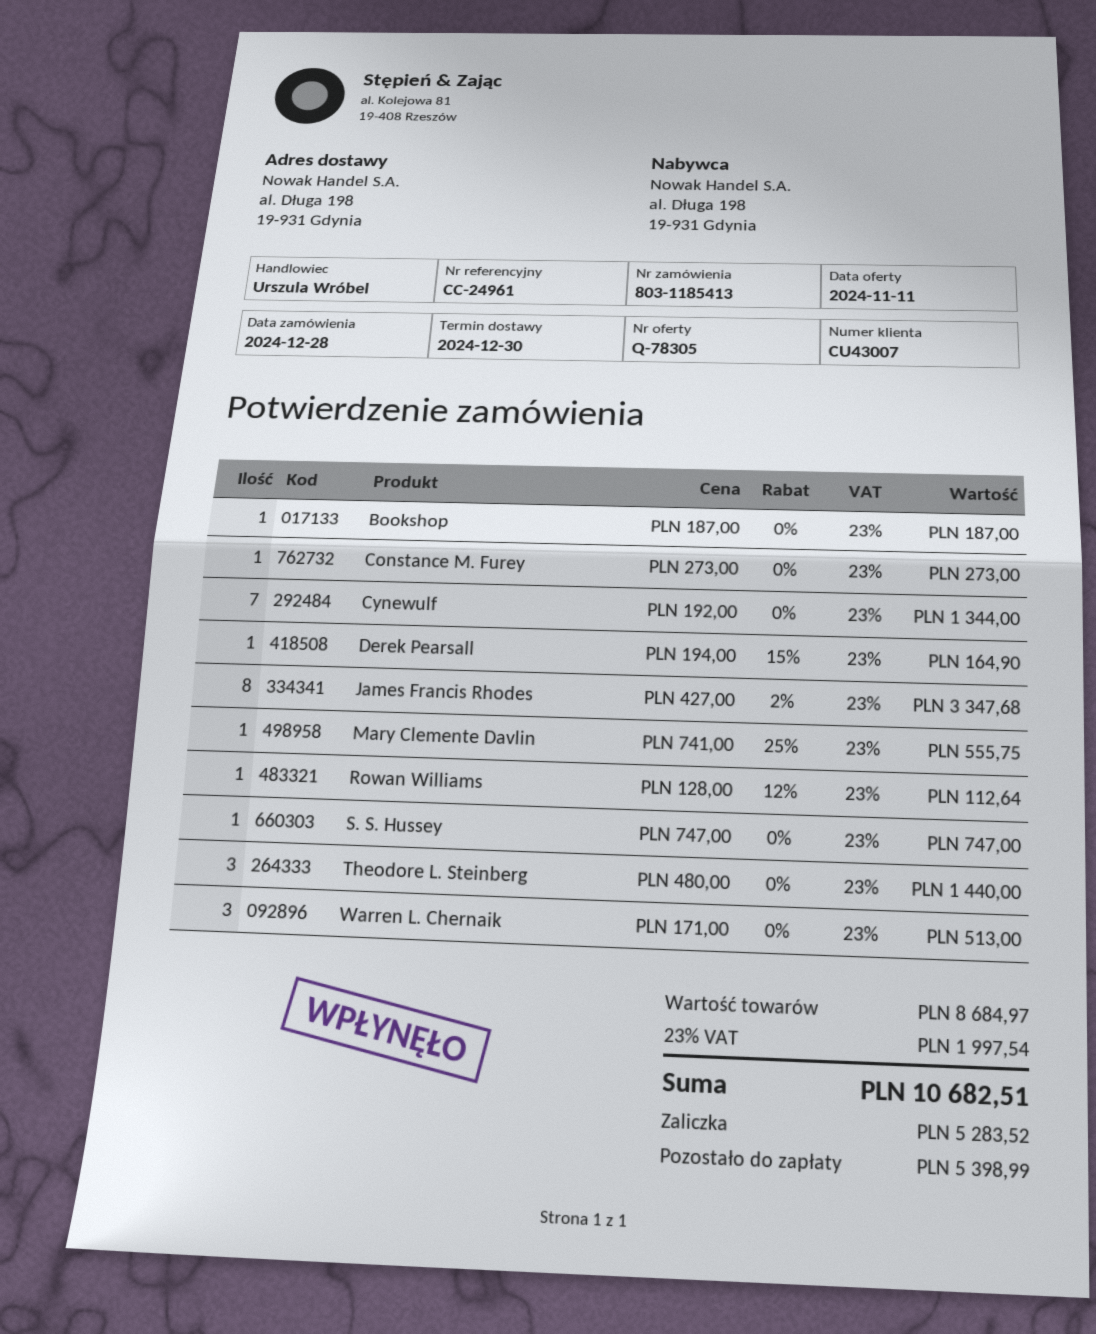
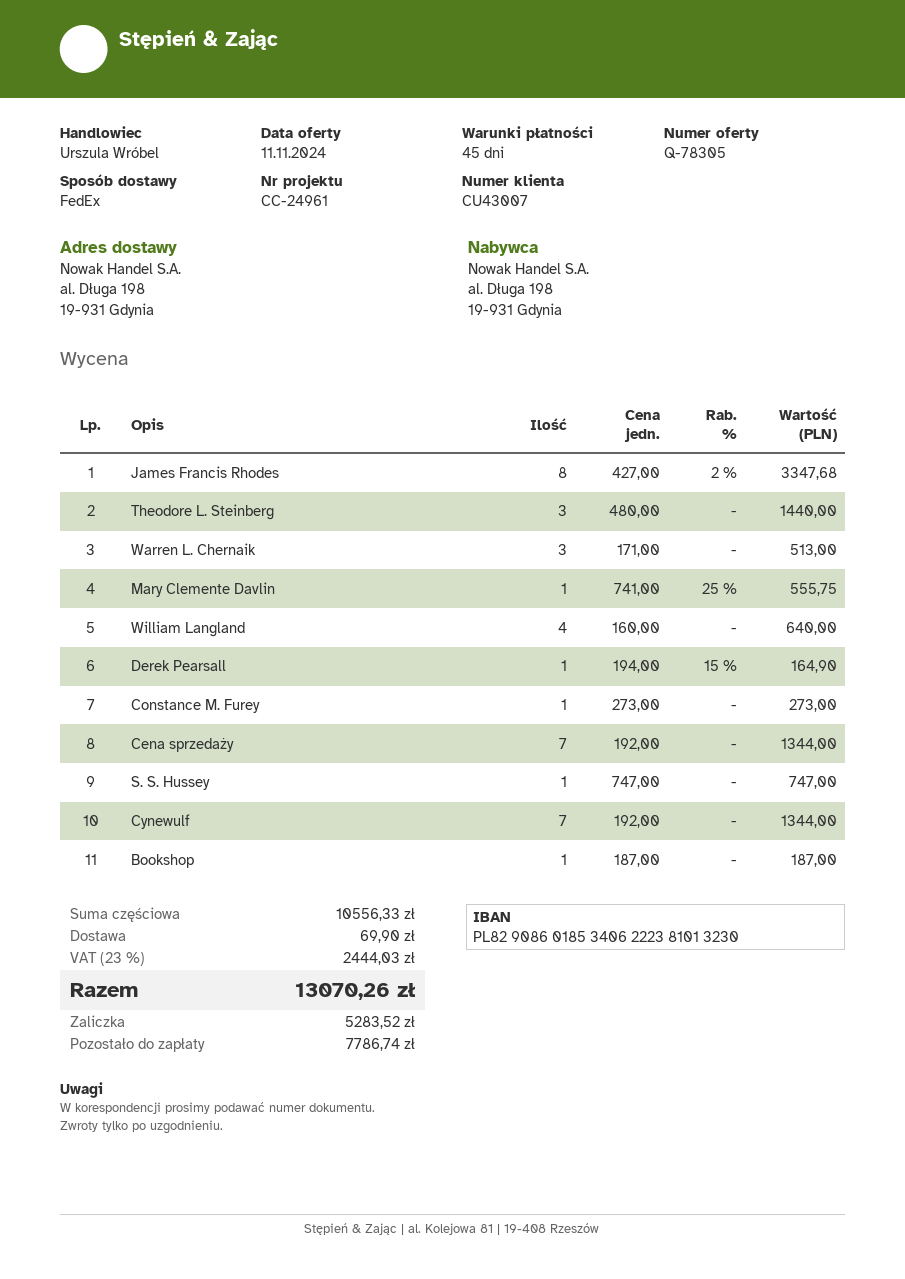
Rowan Williams: 1 x 128.00 - 12% = 112.64 -> none
William Langland: none -> 4 x 160.00 = 640.00
Cena sprzedaży: none -> 7 x 192.00 = 1344.00
subtotal: 8684.97 -> 10556.33
shipping: none -> 69.90
tax: 23% = 1997.54 -> 23% = 2444.03
total: 10682.51 -> 13070.26
balance: 5398.99 -> 7786.74

